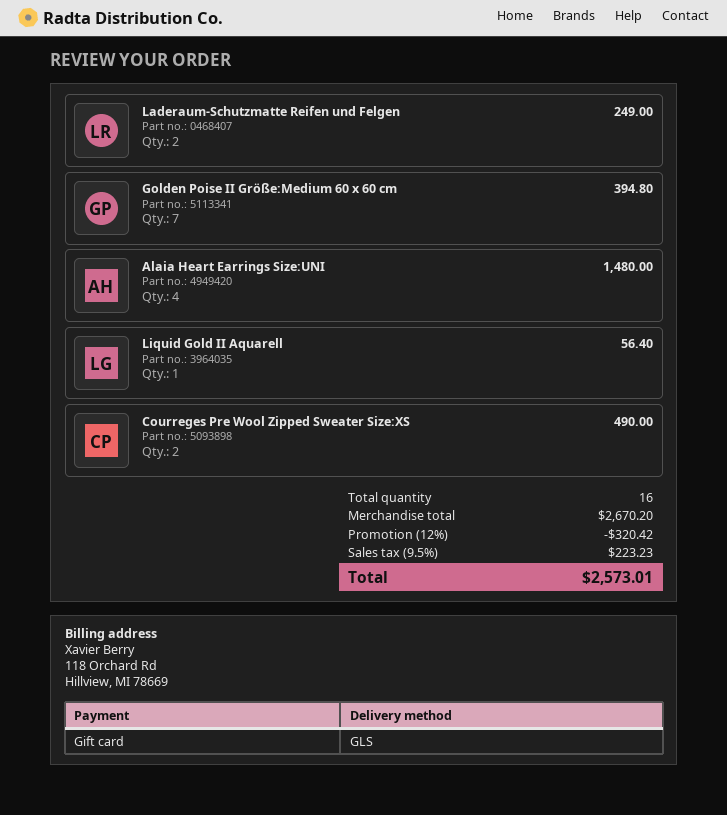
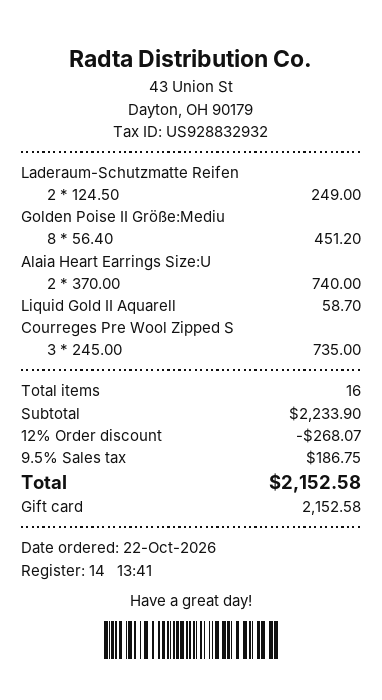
Golden Poise II Größe:Medium 60 x 60 cm: 7 for 394.80 -> 8 for 451.20
Alaia Heart Earrings Size:UNI: 4 for 1480.00 -> 2 for 740.00
Liquid Gold II Aquarell: 1 for 56.40 -> 1 for 58.70
Courreges Pre Wool Zipped Sweater Size:XS: 2 for 490.00 -> 3 for 735.00
subtotal: 2670.20 -> 2233.90
discount: 12% = 320.42 -> 12% = 268.07
tax: 9.5% = 223.23 -> 9.5% = 186.75
total: 2573.01 -> 2152.58

